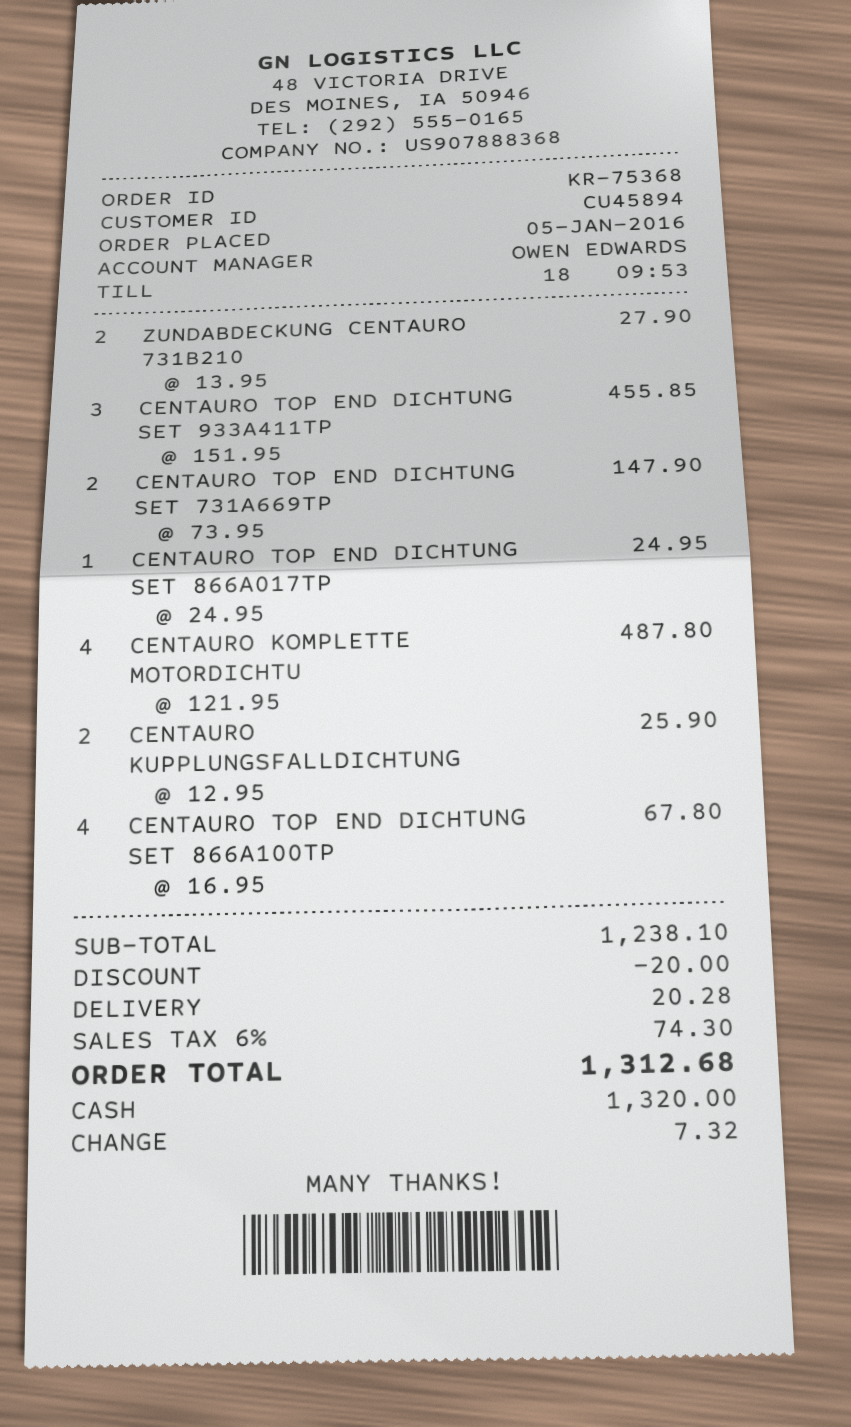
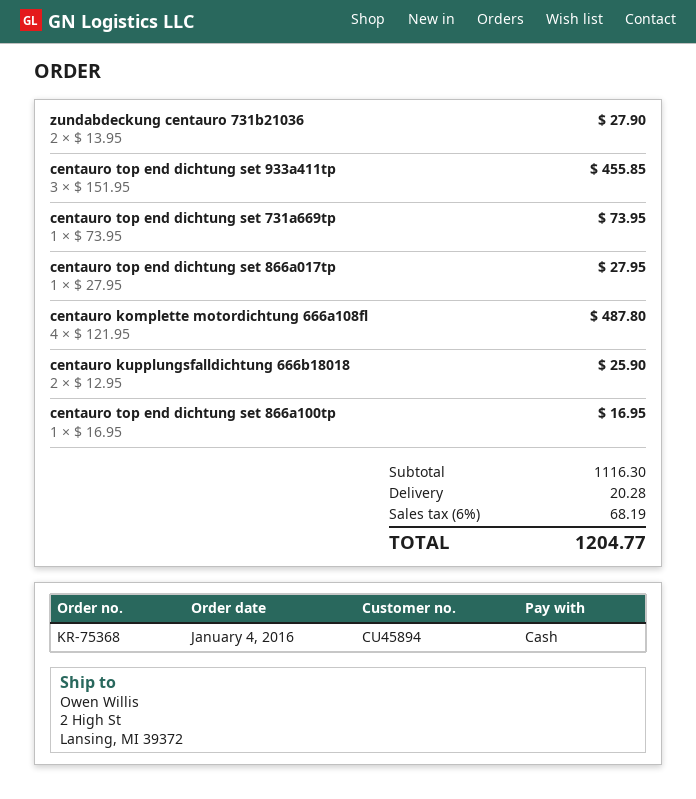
order date: 2016-01-05 -> 2016-01-04
CENTAURO TOP END DICHTUNG SET 731A669TP: 2 x 73.95 = 147.90 -> 1 x 73.95 = 73.95
CENTAURO TOP END DICHTUNG SET 866A017TP: 1 x 24.95 = 24.95 -> 1 x 27.95 = 27.95
CENTAURO TOP END DICHTUNG SET 866A100TP: 4 x 16.95 = 67.80 -> 1 x 16.95 = 16.95
subtotal: 1238.10 -> 1116.30
discount: 20.00 -> none
tax: 6% = 74.30 -> 6% = 68.19
total: 1312.68 -> 1204.77

